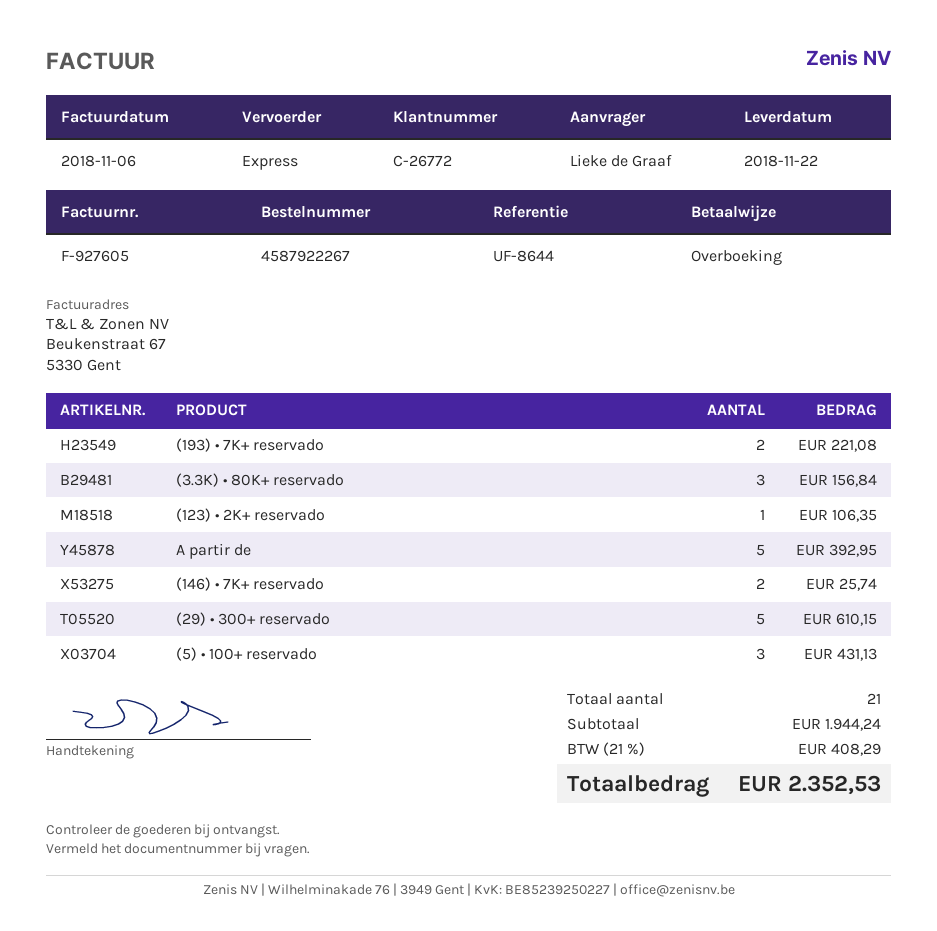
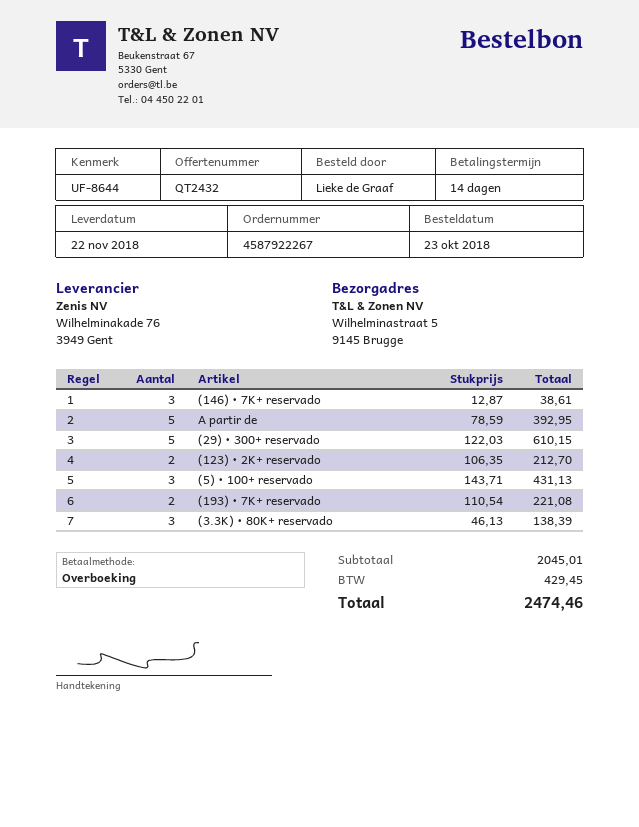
(3.3K) • 80K+ reservado: 3 for 156.84 -> 3 for 138.39
(123) • 2K+ reservado: 1 for 106.35 -> 2 for 212.70
(146) • 7K+ reservado: 2 for 25.74 -> 3 for 38.61
subtotal: 1944.24 -> 2045.01
tax: 408.29 -> 429.45
total: 2352.53 -> 2474.46

